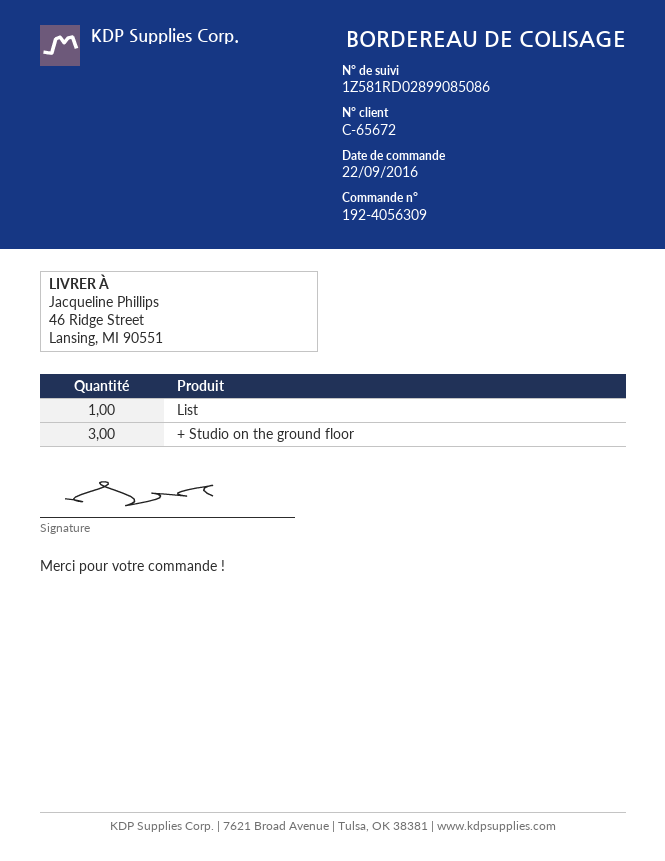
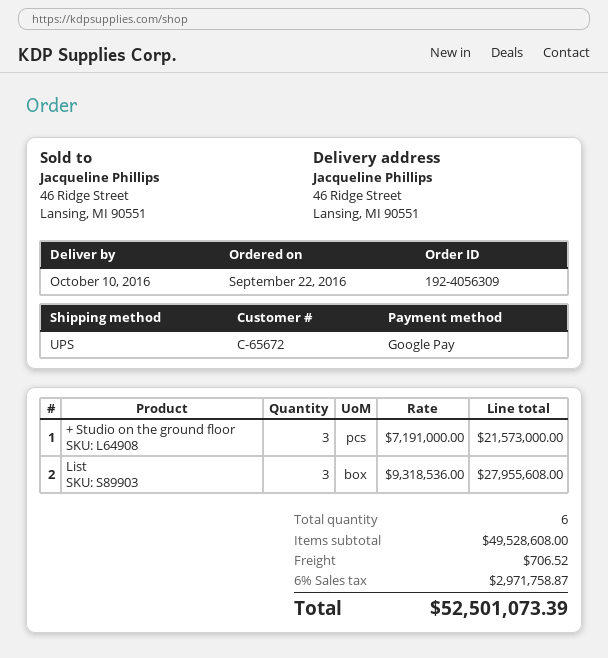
List: 1 -> 3

